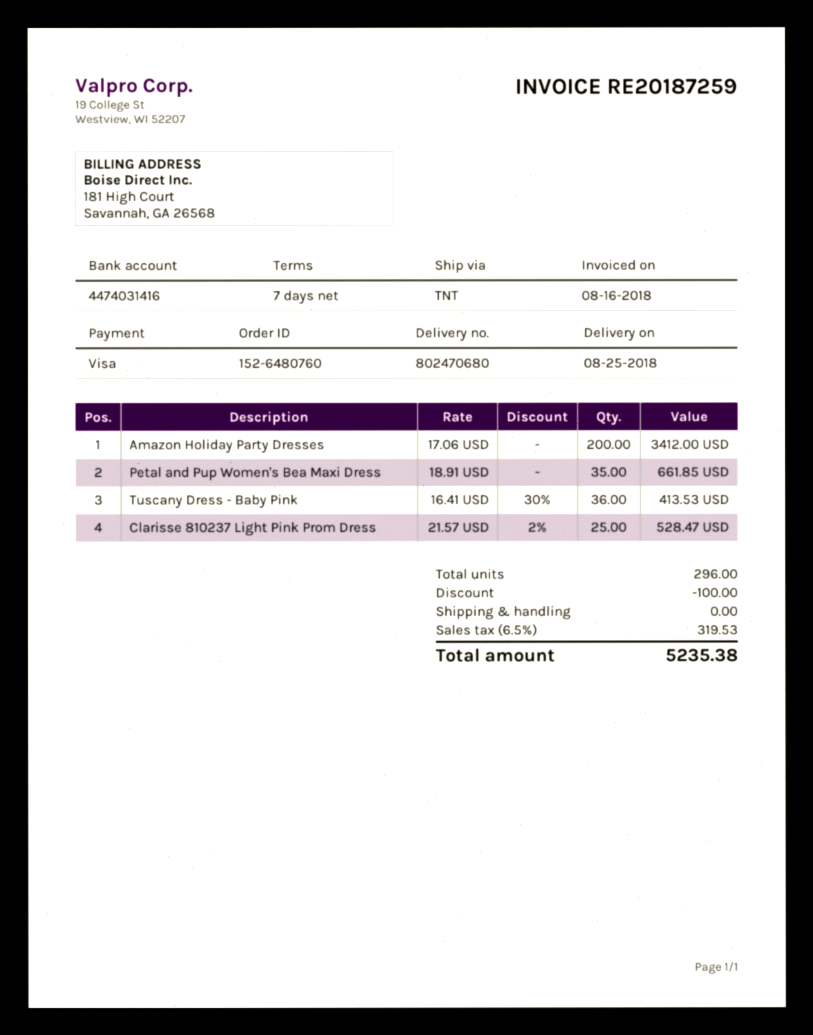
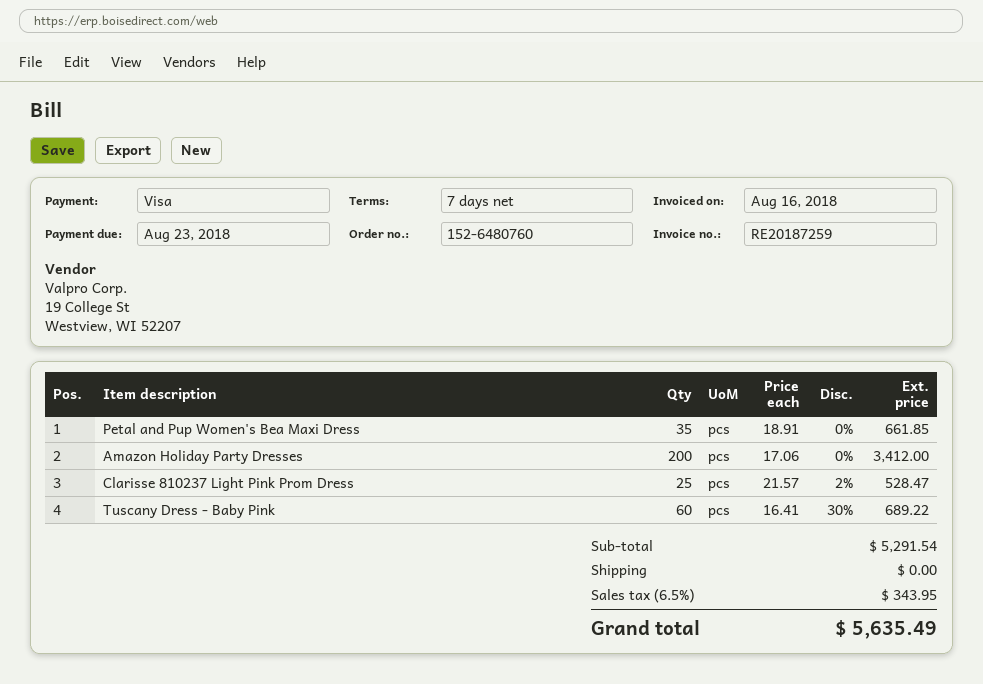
Tuscany Dress - Baby Pink: 36 x 16.41 - 30% = 413.53 -> 60 x 16.41 - 30% = 689.22
discount: 100.00 -> none
tax: 6.5% = 319.53 -> 6.5% = 343.95
total: 5235.38 -> 5635.49

